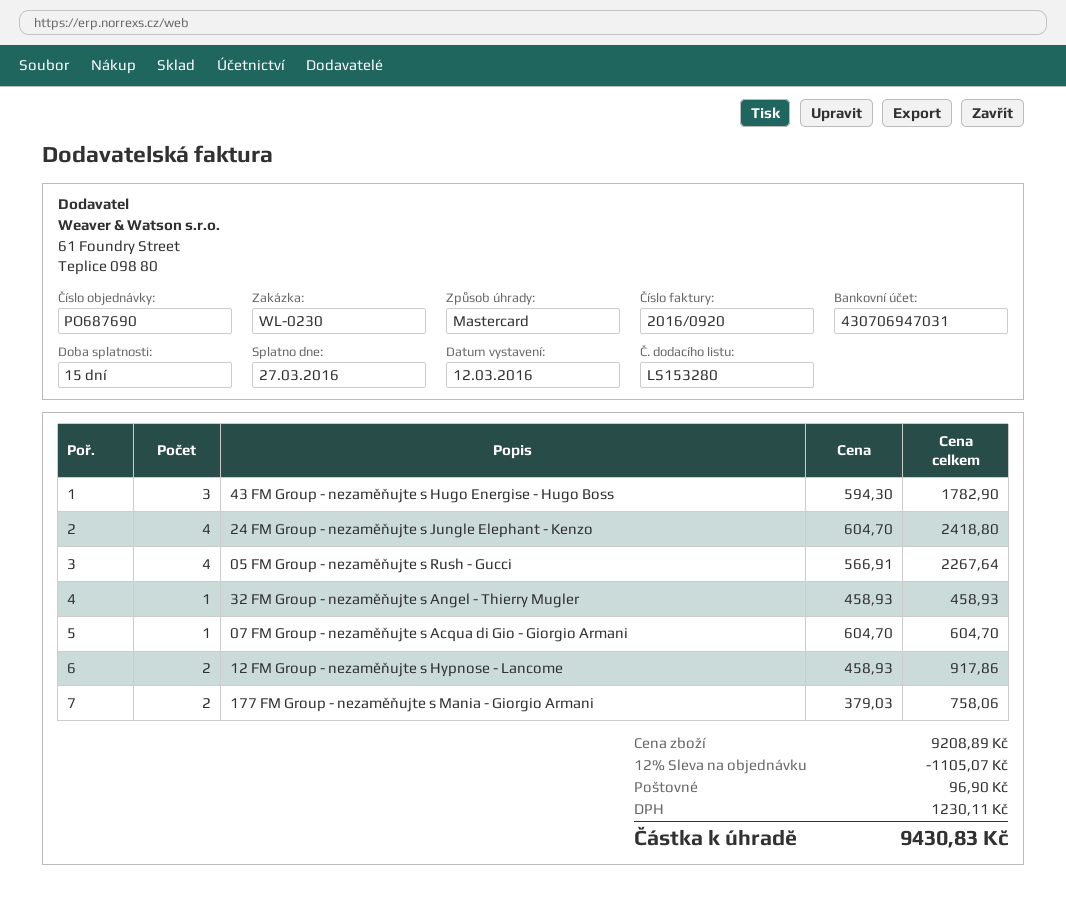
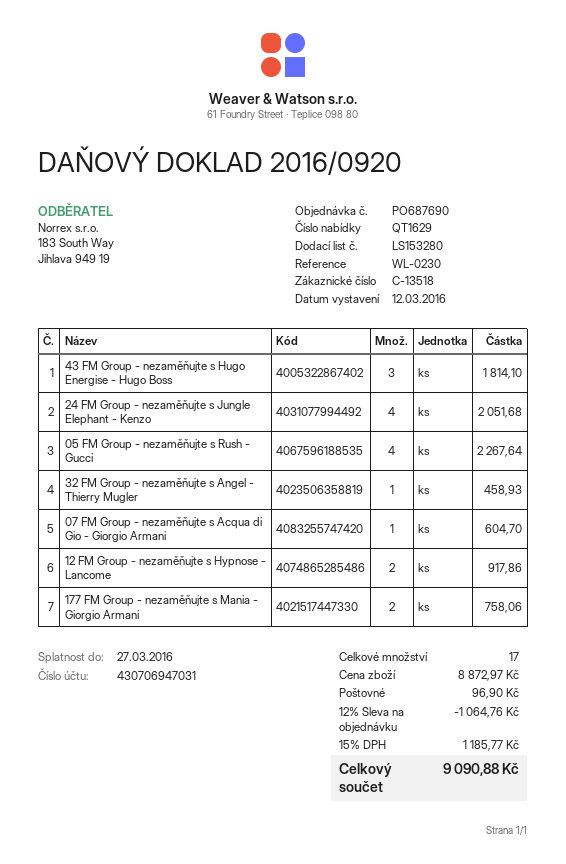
43 FM Group - nezaměňujte s Hugo Energise - Hugo Boss: 3 for 1782.90 -> 3 for 1814.10
24 FM Group - nezaměňujte s Jungle Elephant - Kenzo: 4 for 2418.80 -> 4 for 2051.68
subtotal: 9208.89 -> 8872.97
discount: 12% = 1105.07 -> 12% = 1064.76
tax: 1230.11 -> 1185.77
total: 9430.83 -> 9090.88

